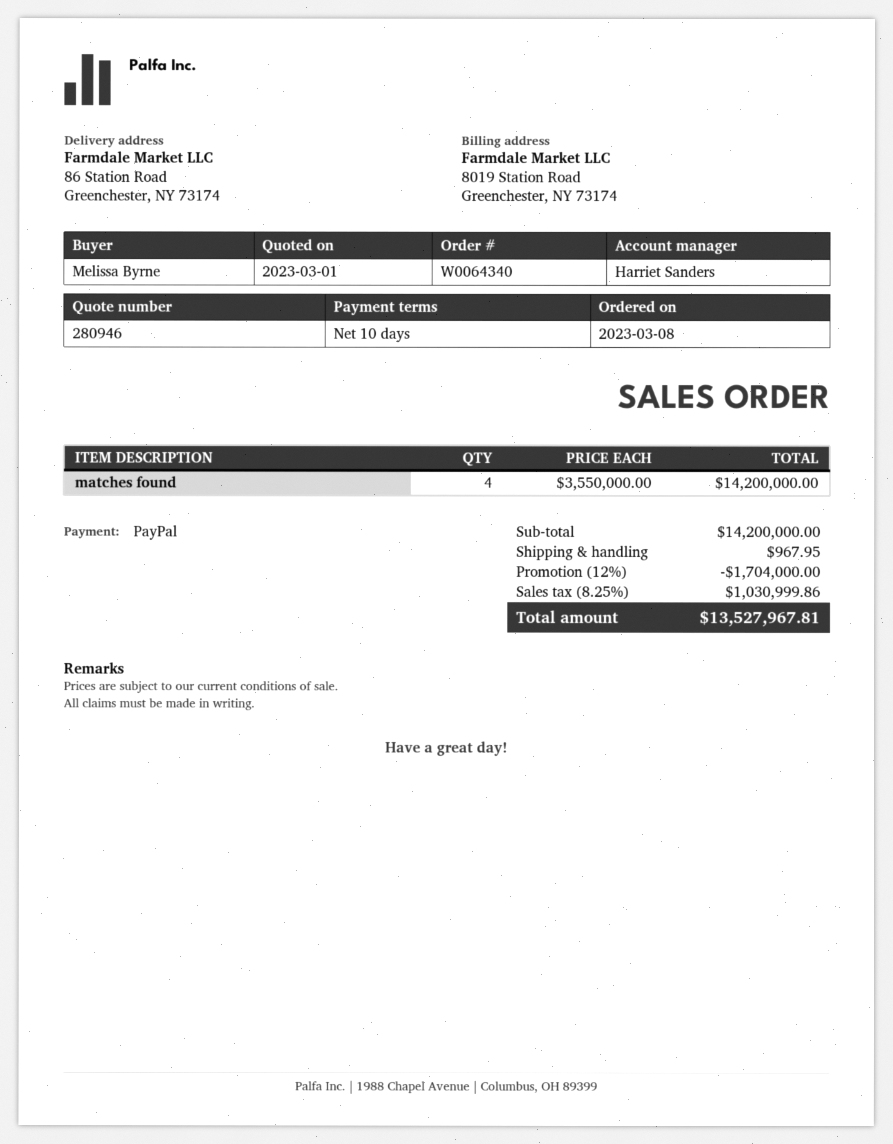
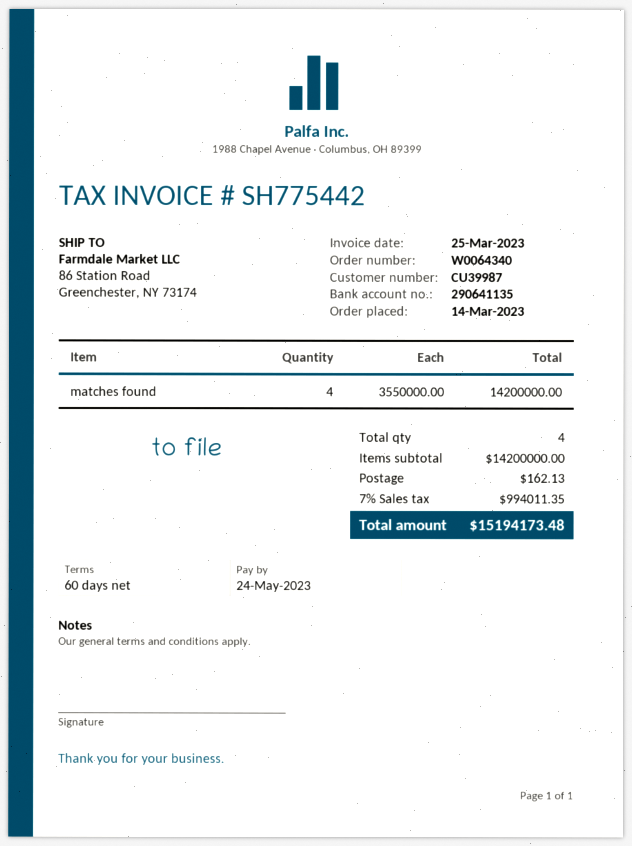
order date: 2023-03-08 -> 2023-03-14
payment terms: 10 days -> 60 days
discount: 12% = 1704000.00 -> none
shipping: 967.95 -> 162.13
tax: 8.25% = 1030999.86 -> 7% = 994011.35
total: 13527967.81 -> 15194173.48

